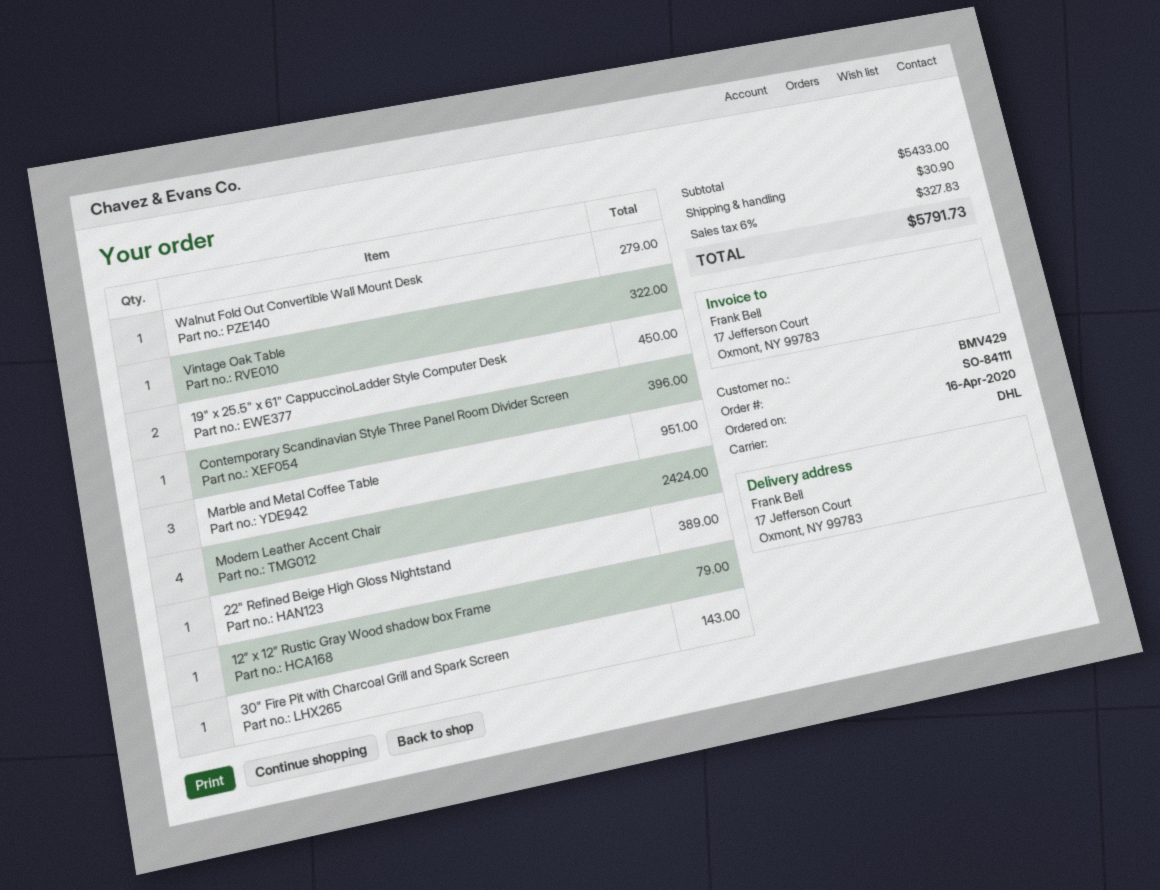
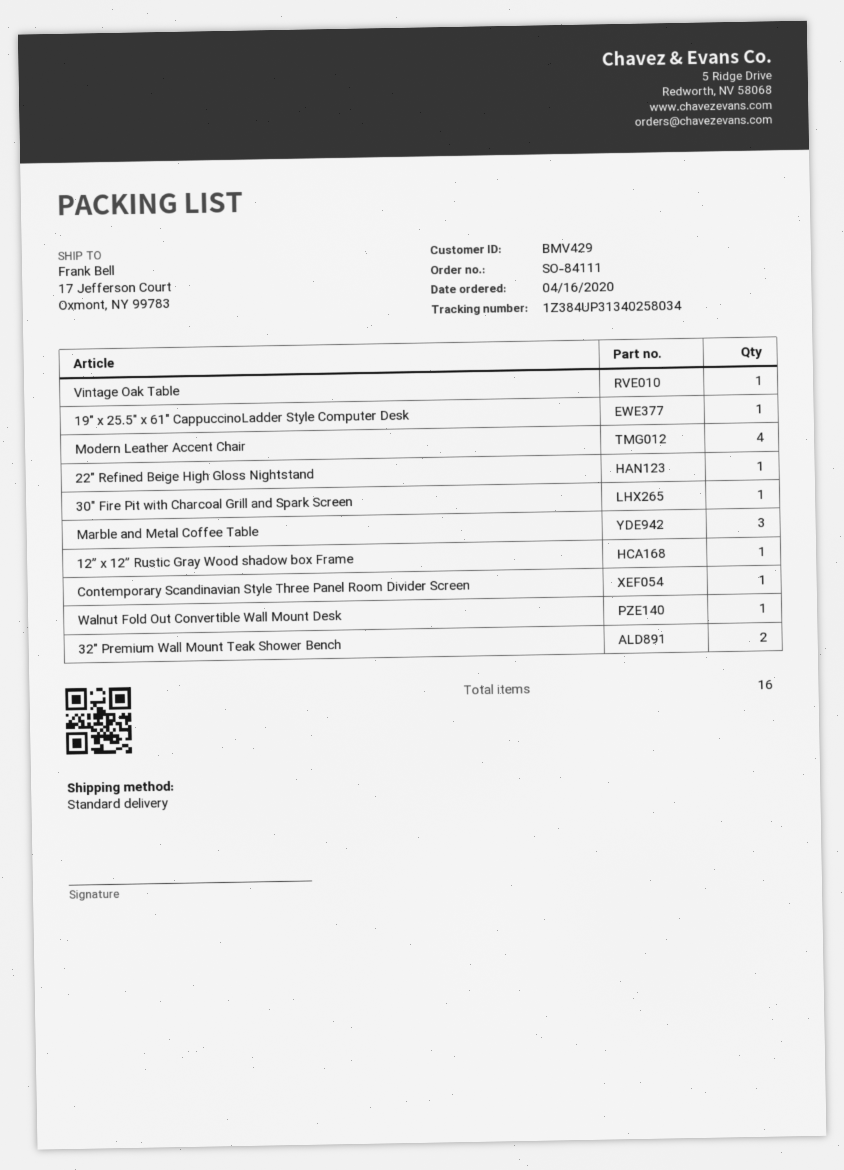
shipping method: DHL -> standard
19" x 25.5" x 61" CappuccinoLadder Style Computer Desk: 2 -> 1
32" Premium Wall Mount Teak Shower Bench: none -> 2

